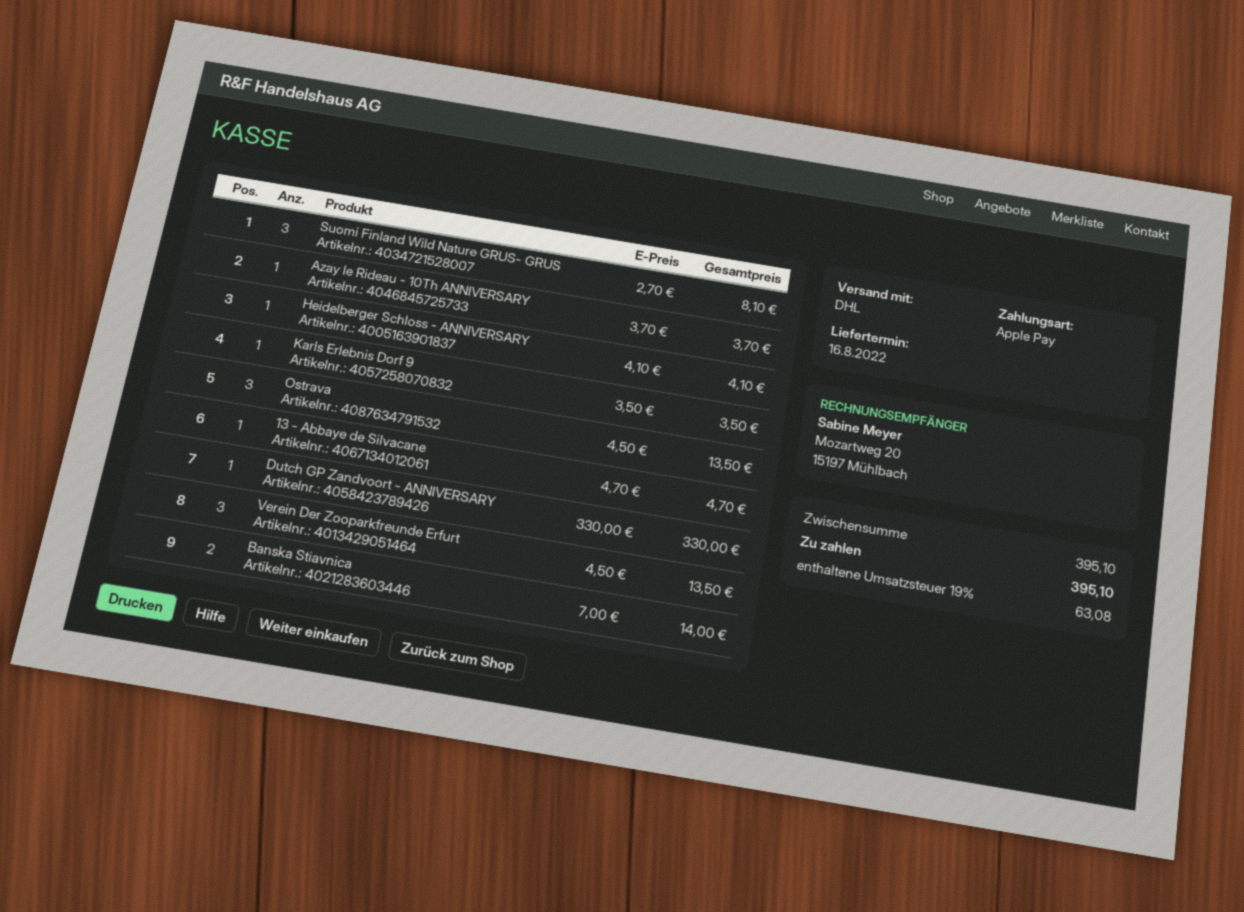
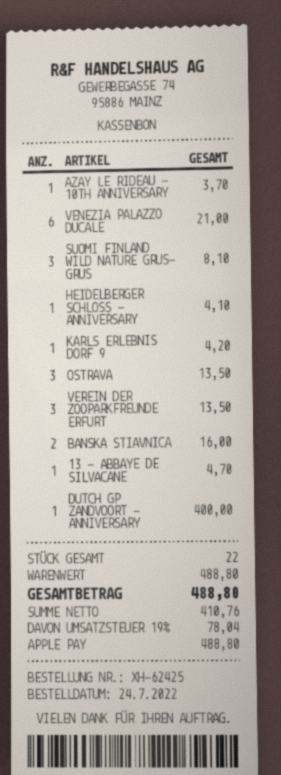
Karls Erlebnis Dorf 9: 1 for 3.50 -> 1 for 4.20
Dutch GP Zandvoort - ANNIVERSARY: 1 for 330.00 -> 1 for 400.00
Banska Stiavnica: 2 for 14.00 -> 2 for 16.00
VENEZIA PALAZZO DUCALE: none -> 6 for 21.00
subtotal: 395.10 -> 488.80
tax: 19% = 63.08 -> 19% = 78.04
total: 395.10 -> 488.80

